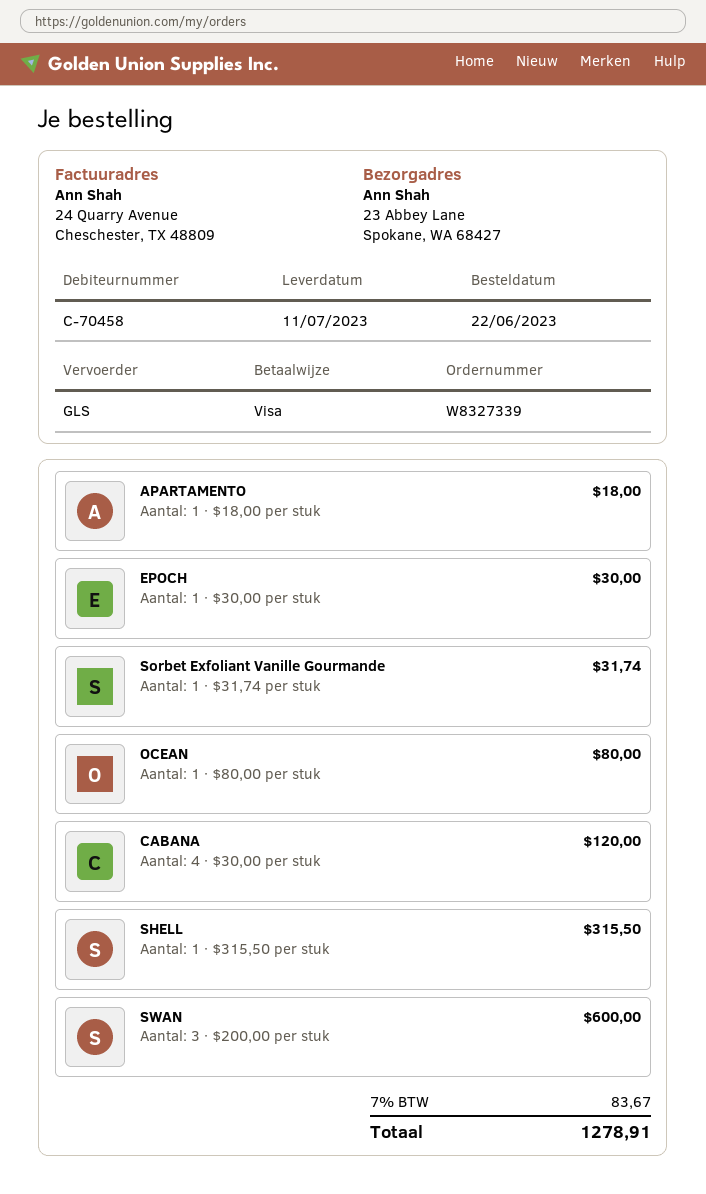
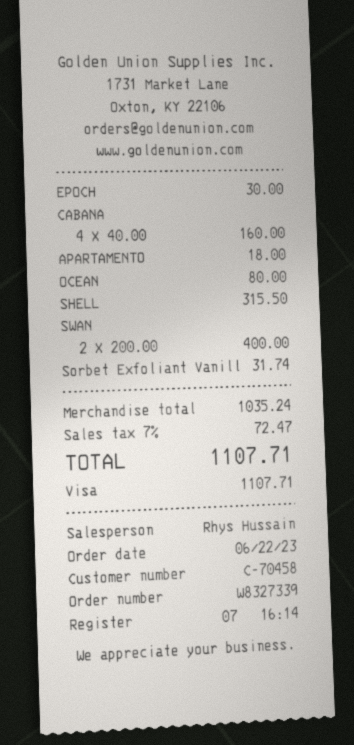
CABANA: 4 x 30.00 = 120.00 -> 4 x 40.00 = 160.00
SWAN: 3 x 200.00 = 600.00 -> 2 x 200.00 = 400.00
tax: 7% = 83.67 -> 7% = 72.47
total: 1278.91 -> 1107.71

